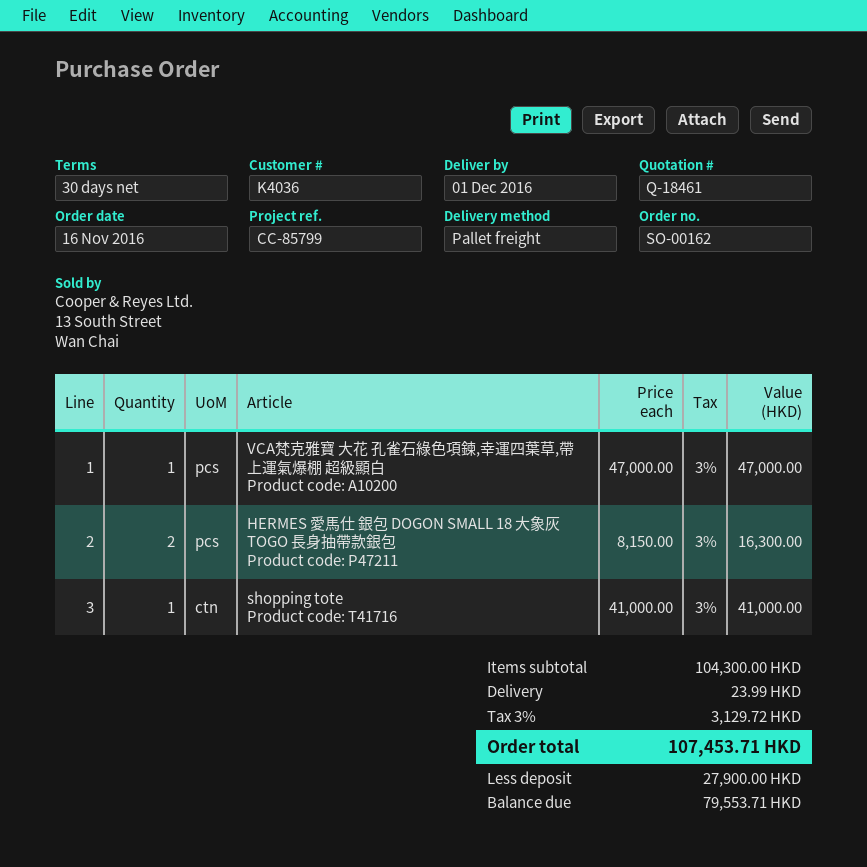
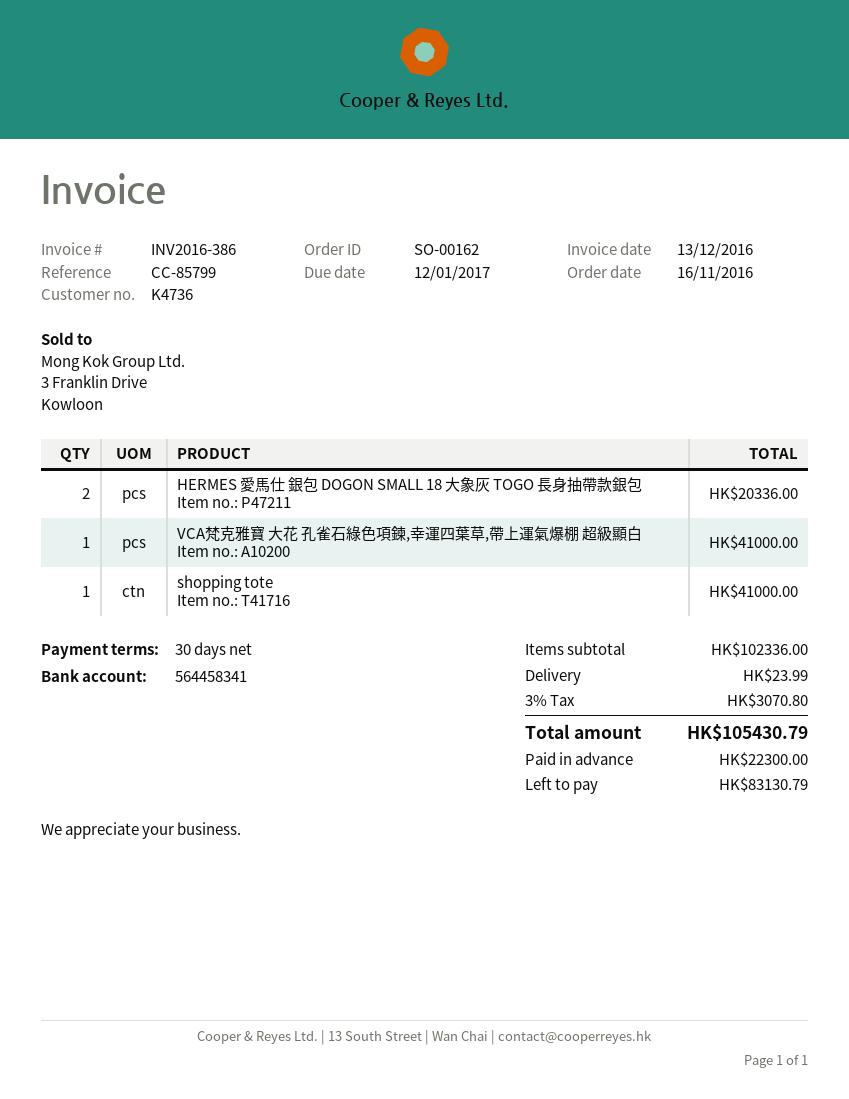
customer number: K4036 -> K4736
VCA梵克雅寶 大花 孔雀石綠色項鍊,幸運四葉草,帶上運氣爆棚 超級顯白: 1 for 47000.00 -> 1 for 41000.00
HERMES 愛馬仕 銀包 DOGON SMALL 18 大象灰 TOGO 長身抽帶款銀包: 2 for 16300.00 -> 2 for 20336.00
subtotal: 104300.00 -> 102336.00
tax: 3% = 3129.72 -> 3% = 3070.80
total: 107453.71 -> 105430.79
deposit: 27900.00 -> 22300.00
balance: 79553.71 -> 83130.79

